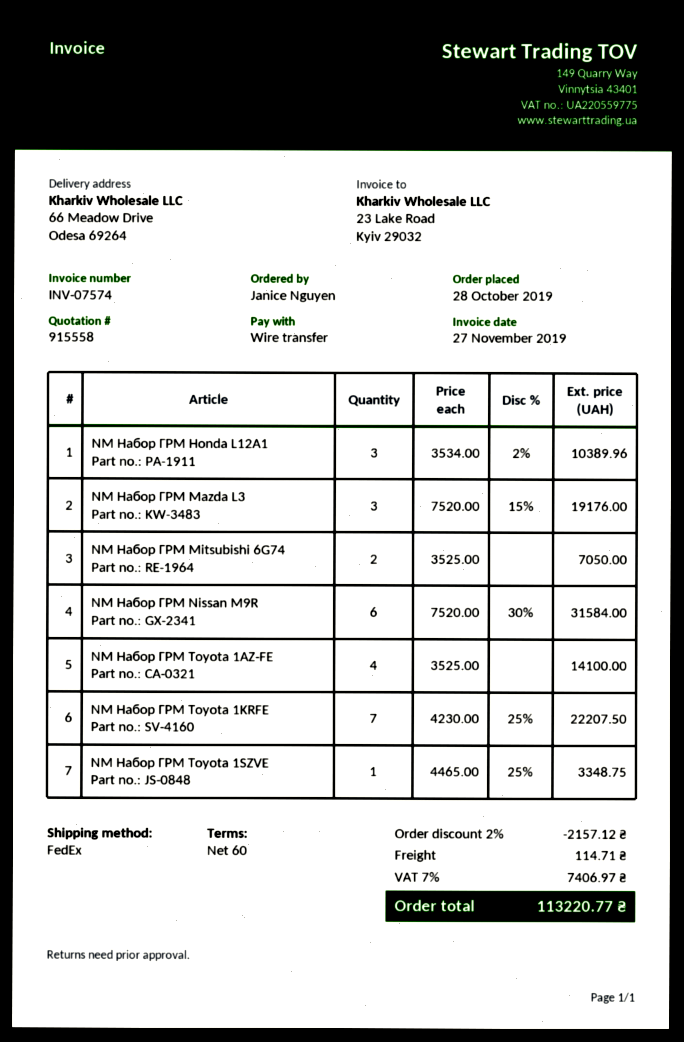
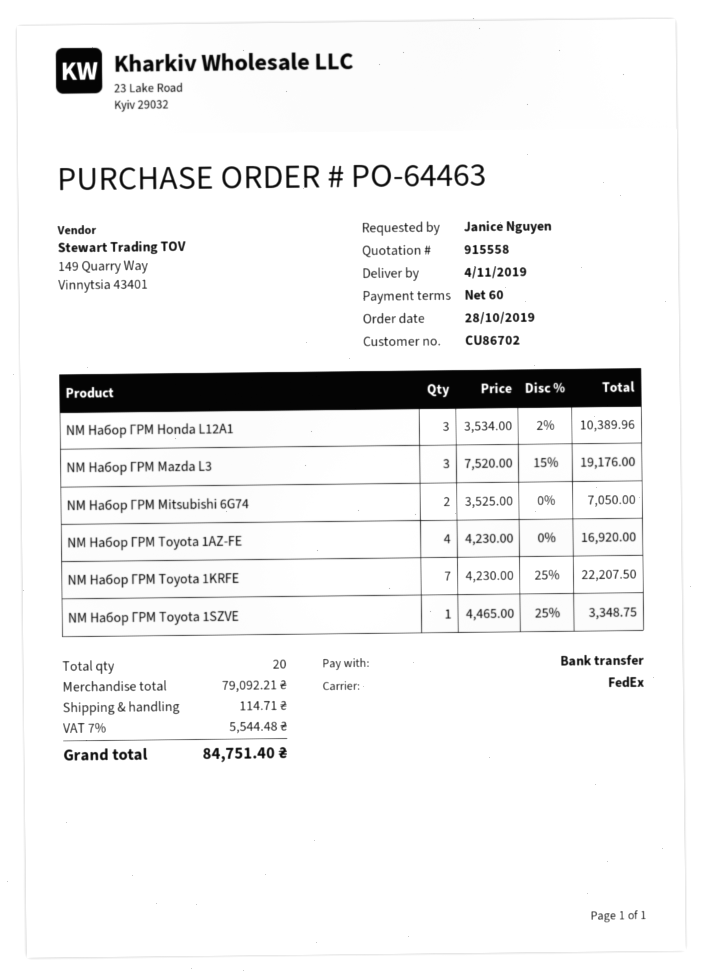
NM Набор ГРМ Nissan M9R: 6 x 7520.00 - 30% = 31584.00 -> none
NM Набор ГРМ Toyota 1AZ-FE: 4 x 3525.00 = 14100.00 -> 4 x 4230.00 = 16920.00
discount: 2% = 2157.12 -> none
tax: 7% = 7406.97 -> 7% = 5544.48
total: 113220.77 -> 84751.40

